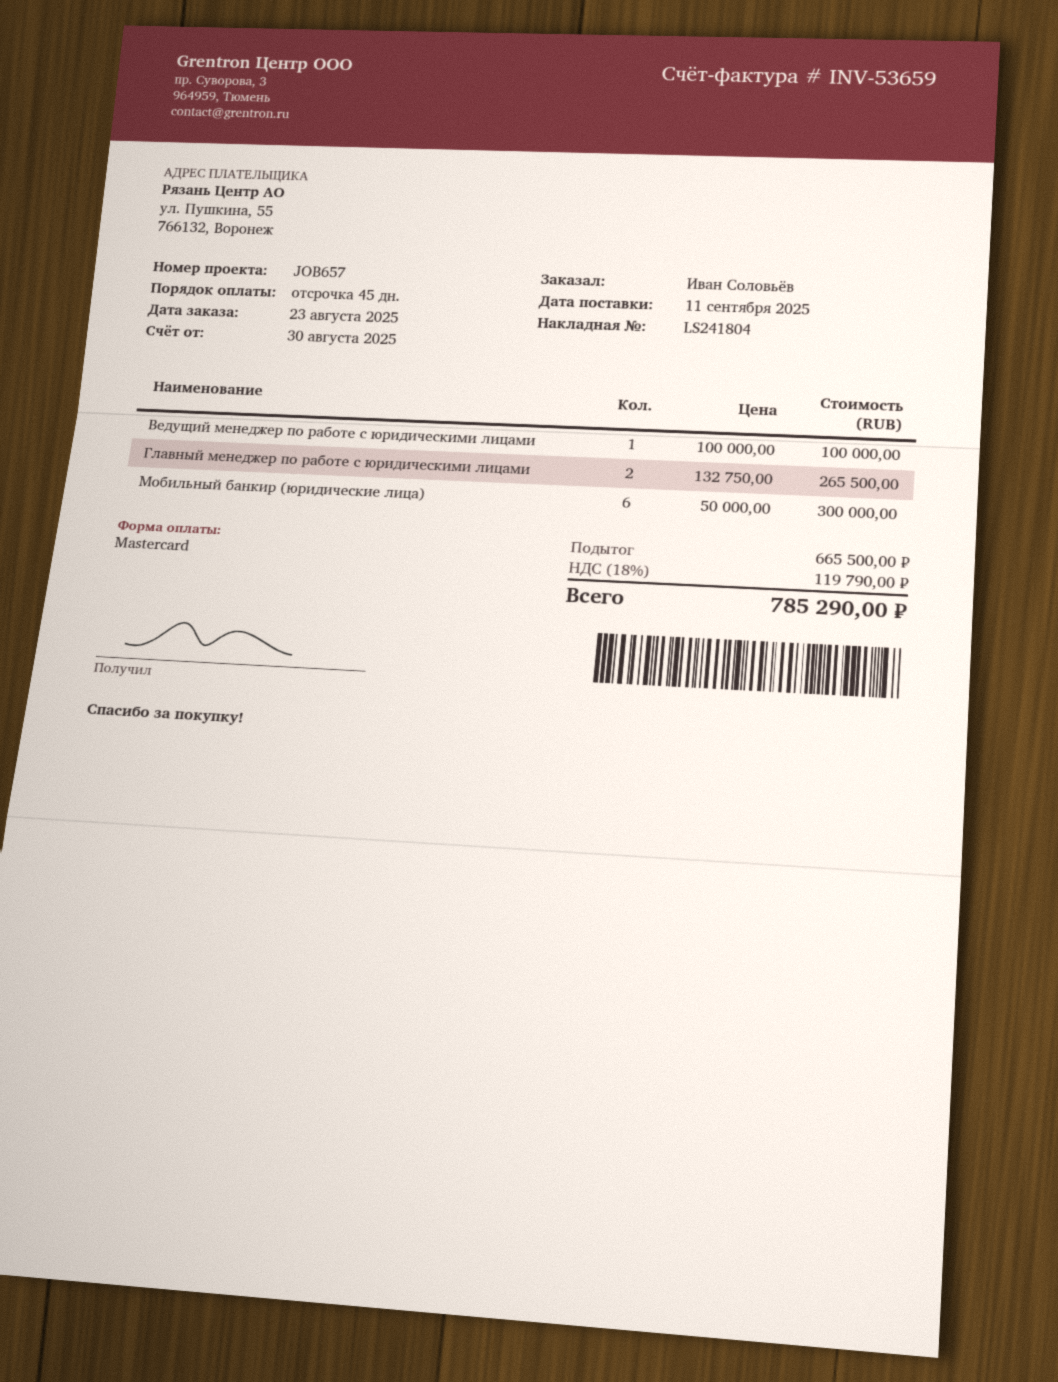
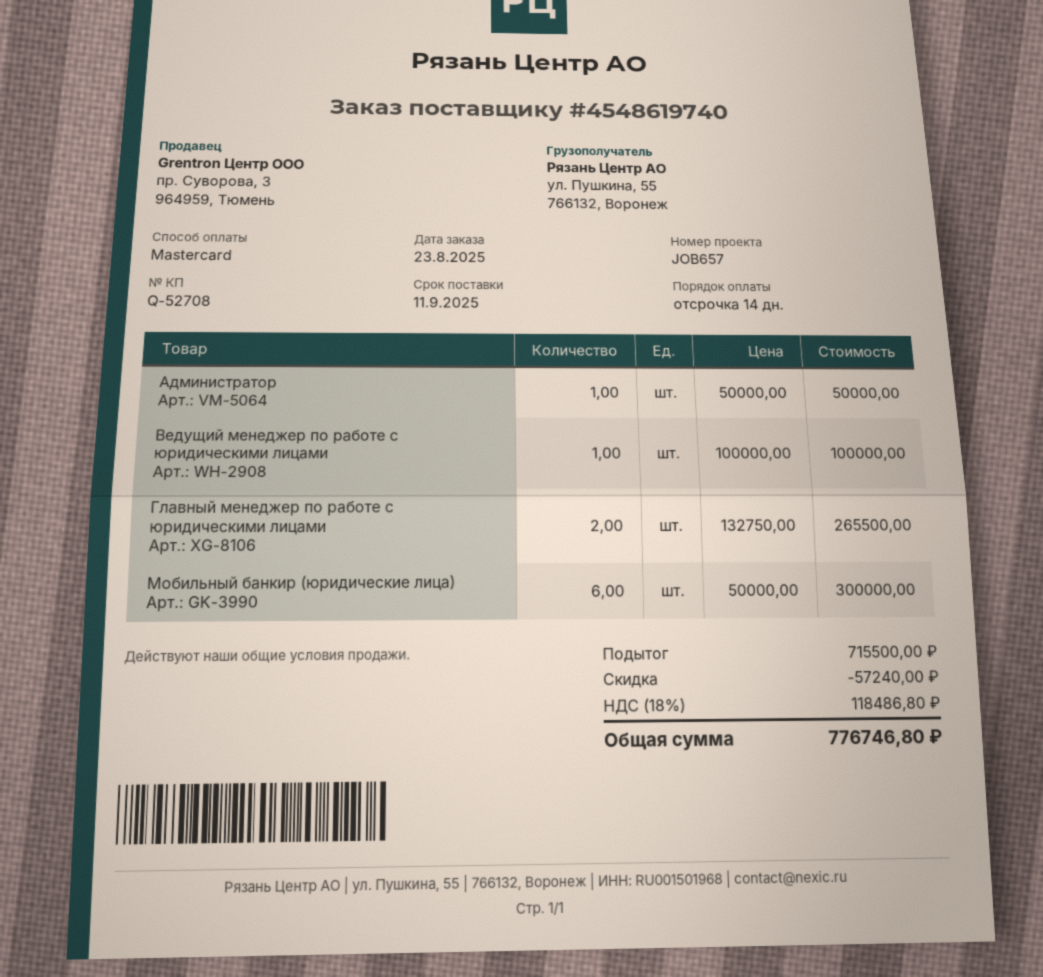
payment terms: 45 days -> 14 days
Администратор: none -> 1 x 50000.00 = 50000.00
subtotal: 665500.00 -> 715500.00
discount: none -> 57240.00
tax: 18% = 119790.00 -> 18% = 118486.80
total: 785290.00 -> 776746.80

